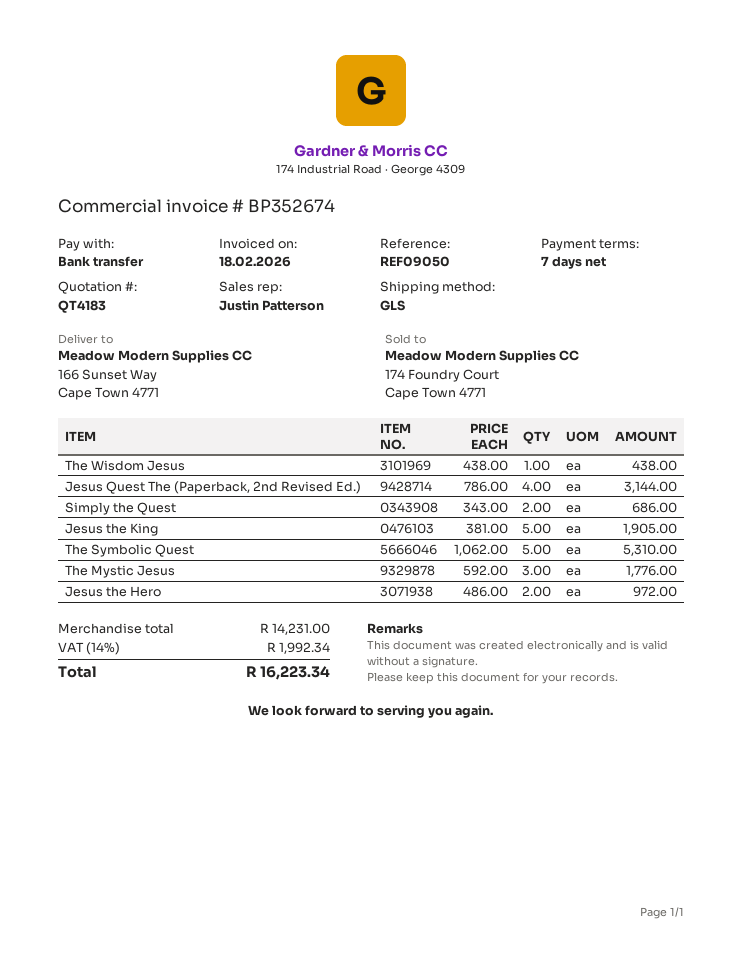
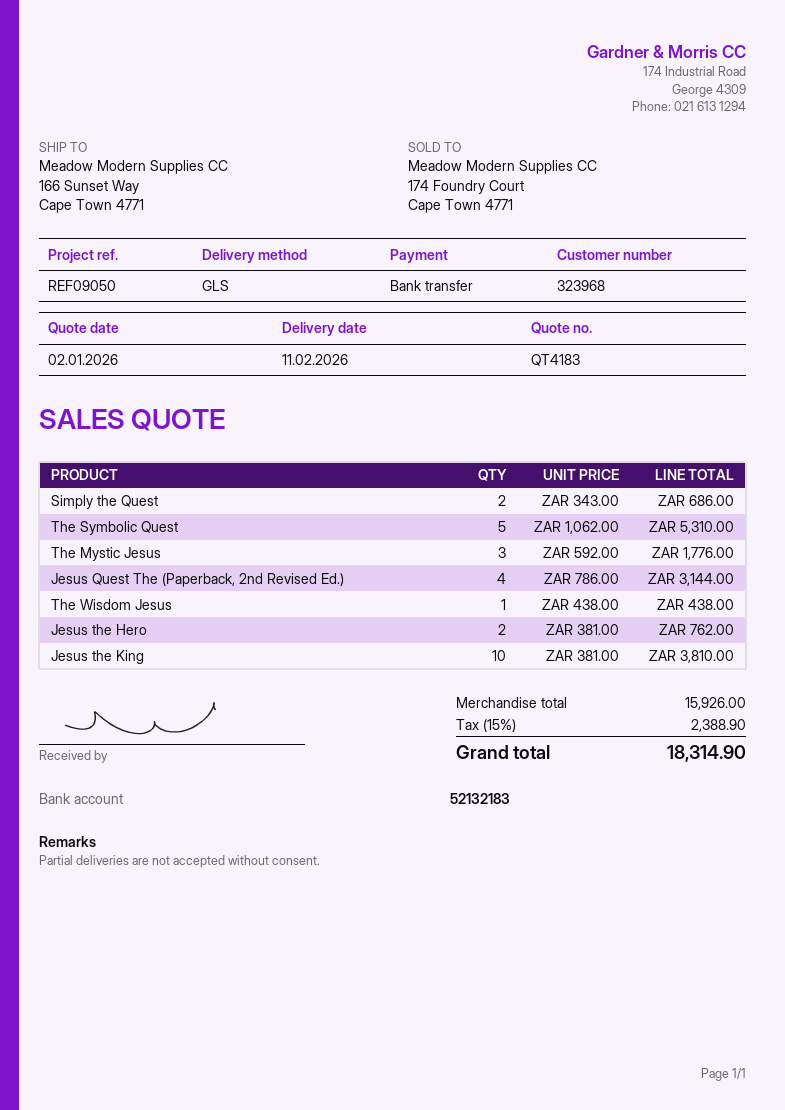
Jesus the King: 5 x 381.00 = 1905.00 -> 10 x 381.00 = 3810.00
Jesus the Hero: 2 x 486.00 = 972.00 -> 2 x 381.00 = 762.00
subtotal: 14231.00 -> 15926.00
tax: 14% = 1992.34 -> 15% = 2388.90
total: 16223.34 -> 18314.90

